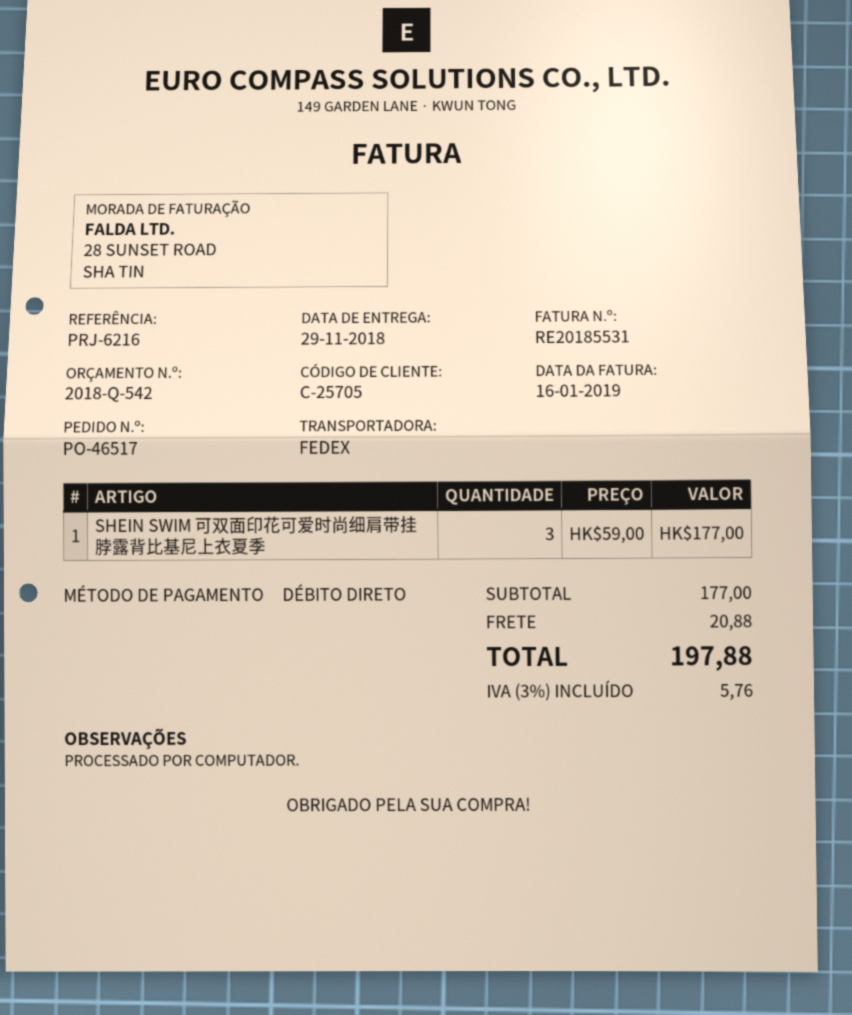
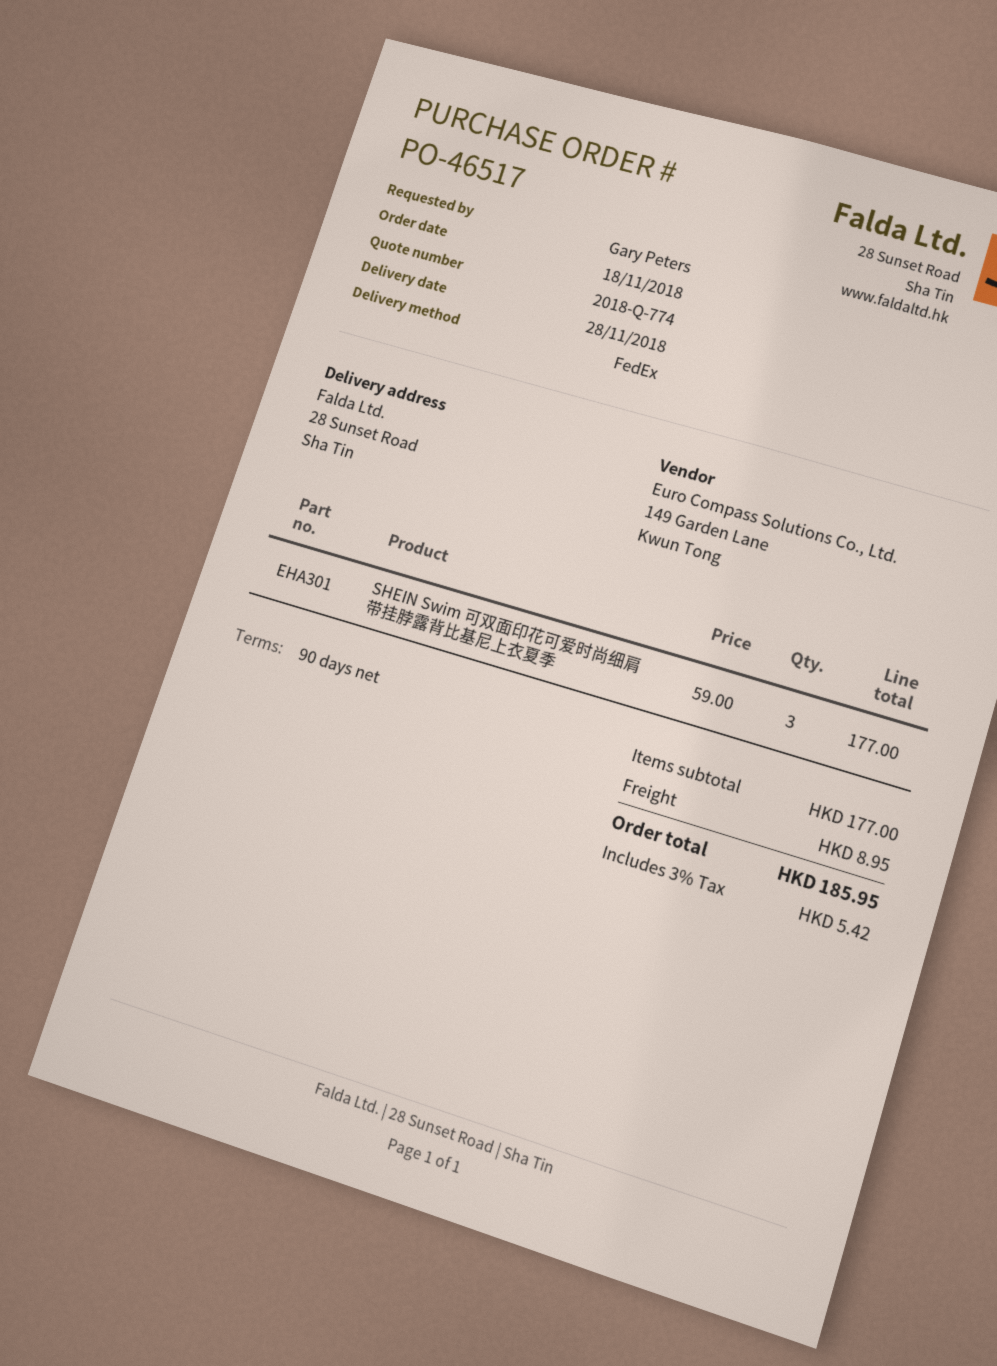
quote number: 2018-Q-542 -> 2018-Q-774
delivery date: 2018-11-29 -> 2018-11-28
shipping: 20.88 -> 8.95
tax: 3% = 5.76 -> 3% = 5.42
total: 197.88 -> 185.95

